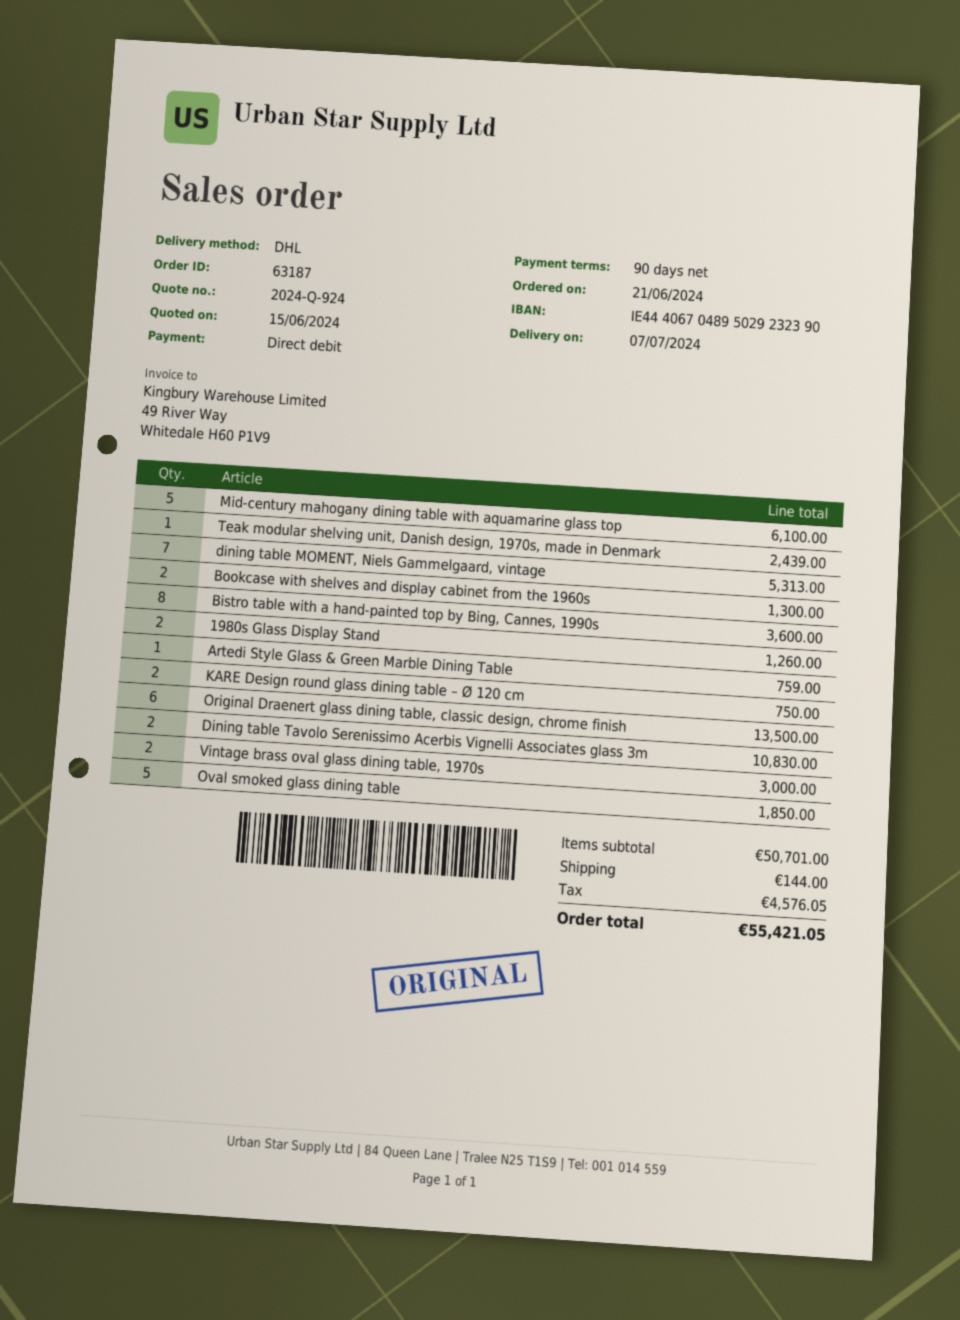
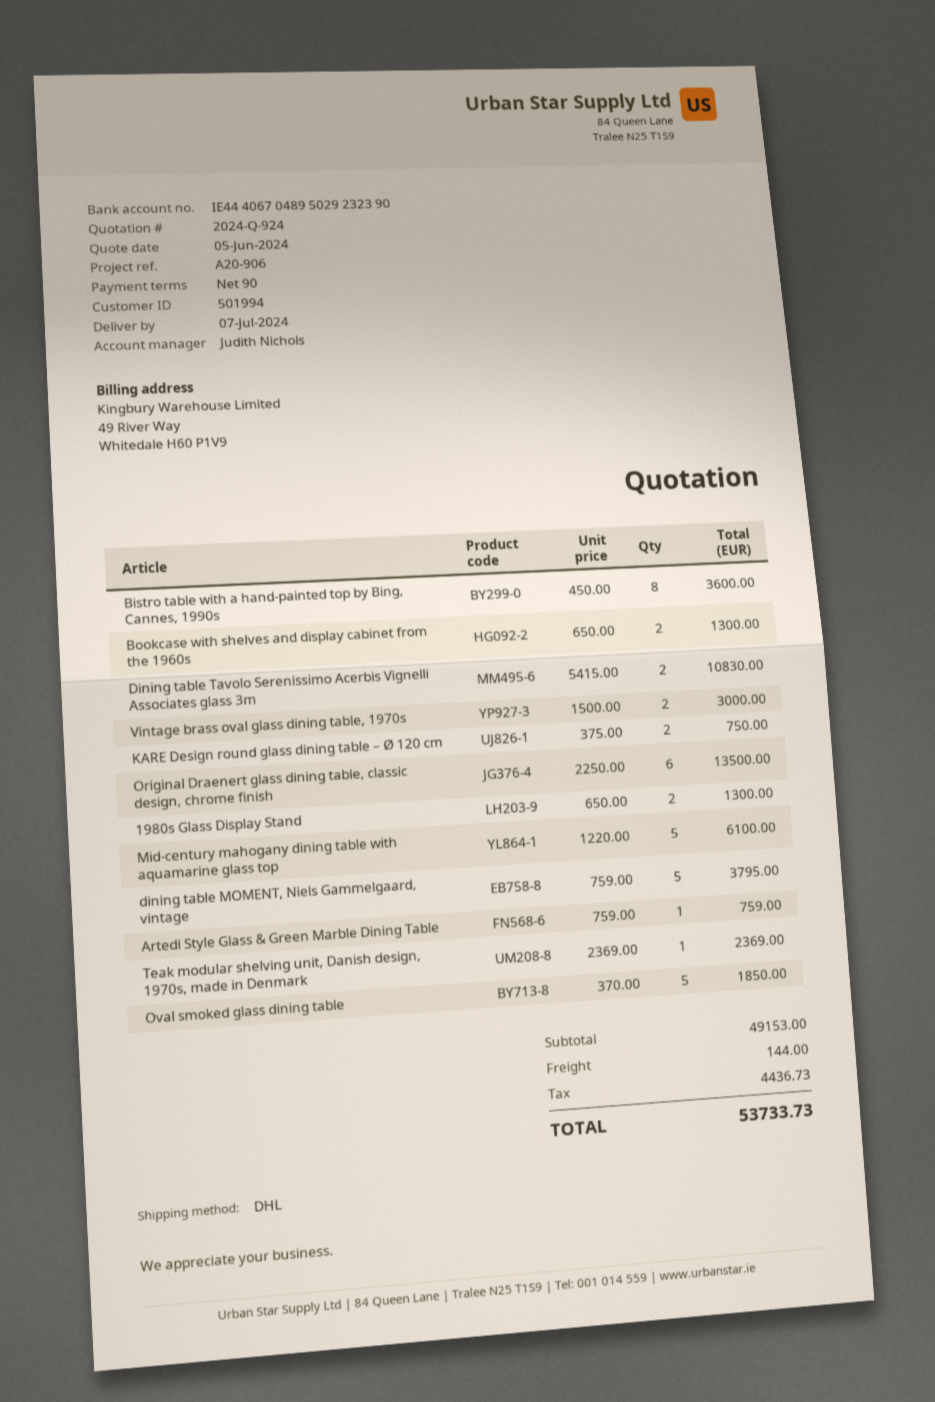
quote date: 2024-06-15 -> 2024-06-05
Teak modular shelving unit, Danish design, 1970s, made in Denmark: 1 for 2439.00 -> 1 for 2369.00
dining table MOMENT, Niels Gammelgaard, vintage: 7 for 5313.00 -> 5 for 3795.00
1980s Glass Display Stand: 2 for 1260.00 -> 2 for 1300.00
subtotal: 50701.00 -> 49153.00
tax: 4576.05 -> 4436.73
total: 55421.05 -> 53733.73

